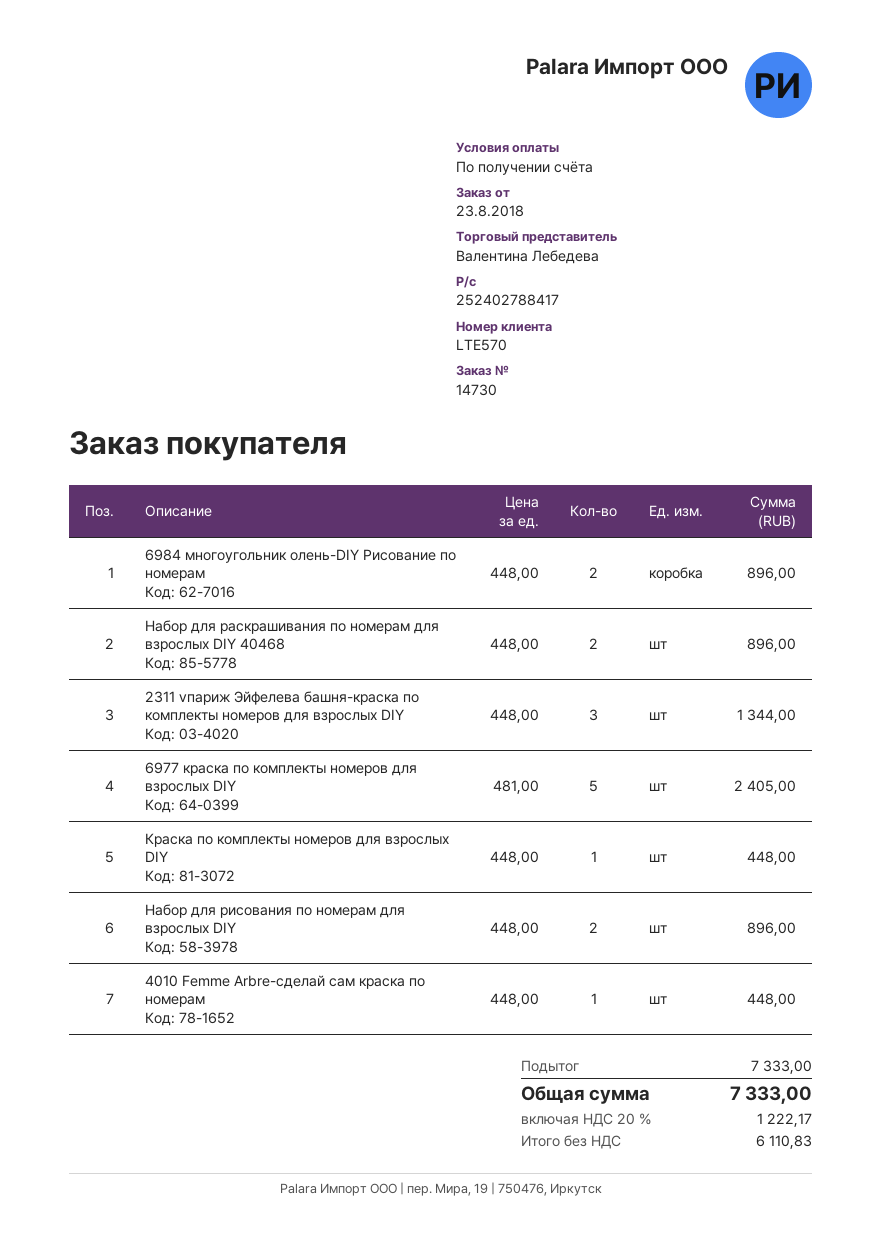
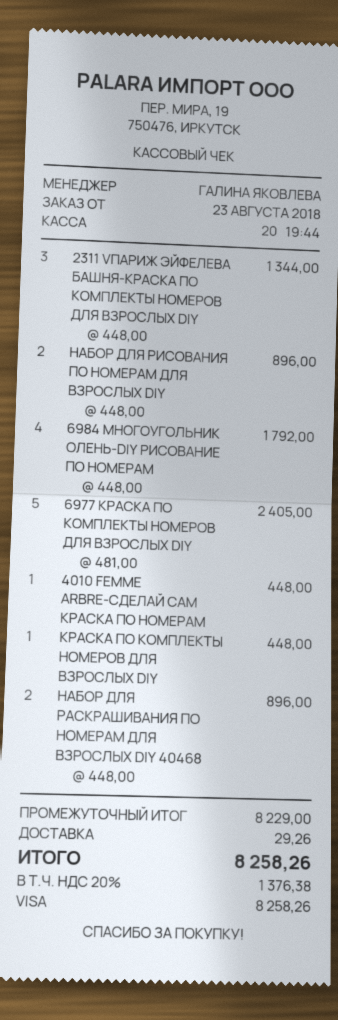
sales rep: Валентина Лебедева -> ГАЛИНА ЯКОВЛЕВА
6984 многоугольник олень-DIY Рисование по номерам: 2 x 448.00 = 896.00 -> 4 x 448.00 = 1792.00
subtotal: 7333.00 -> 8229.00
shipping: none -> 29.26
tax: 20% = 1222.17 -> 20% = 1376.38
total: 7333.00 -> 8258.26

